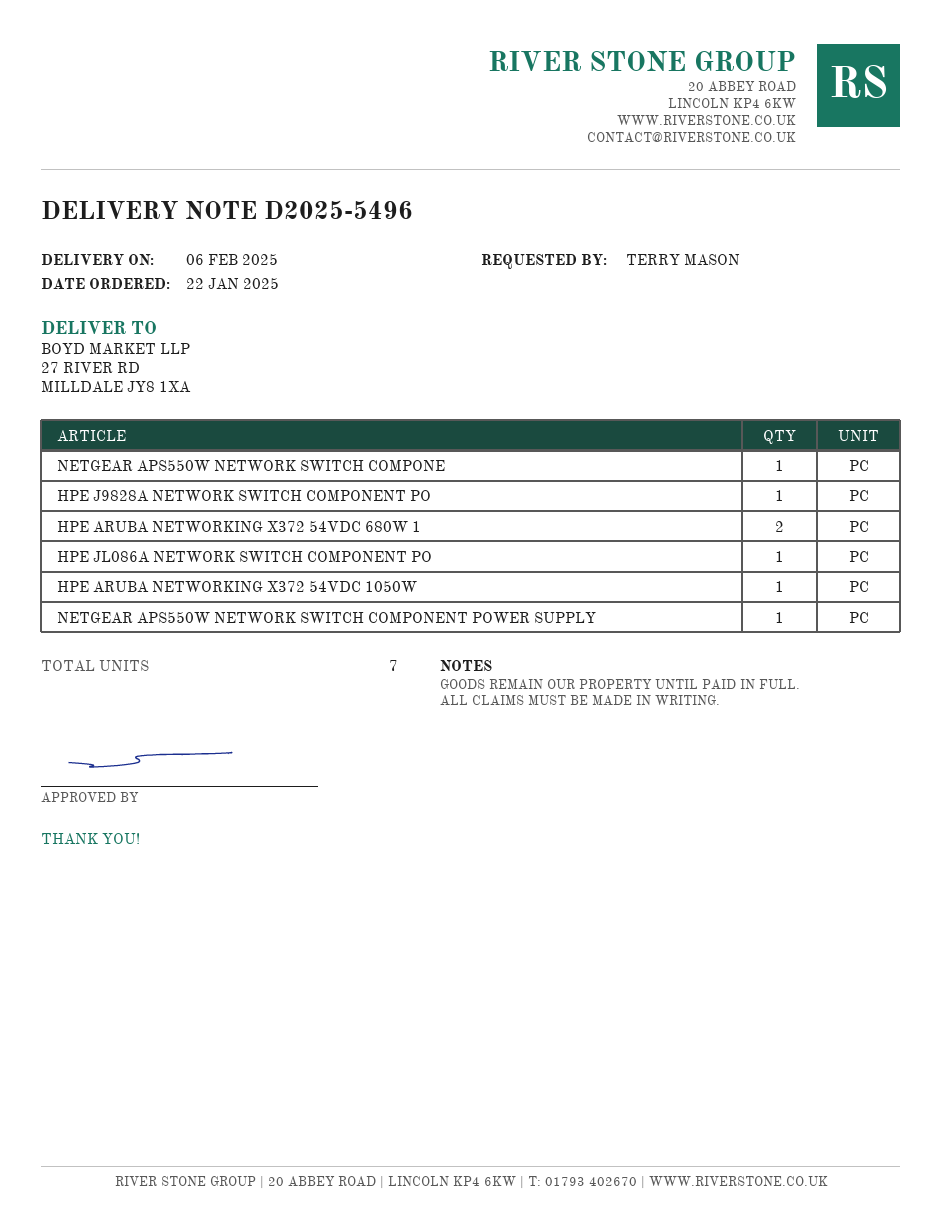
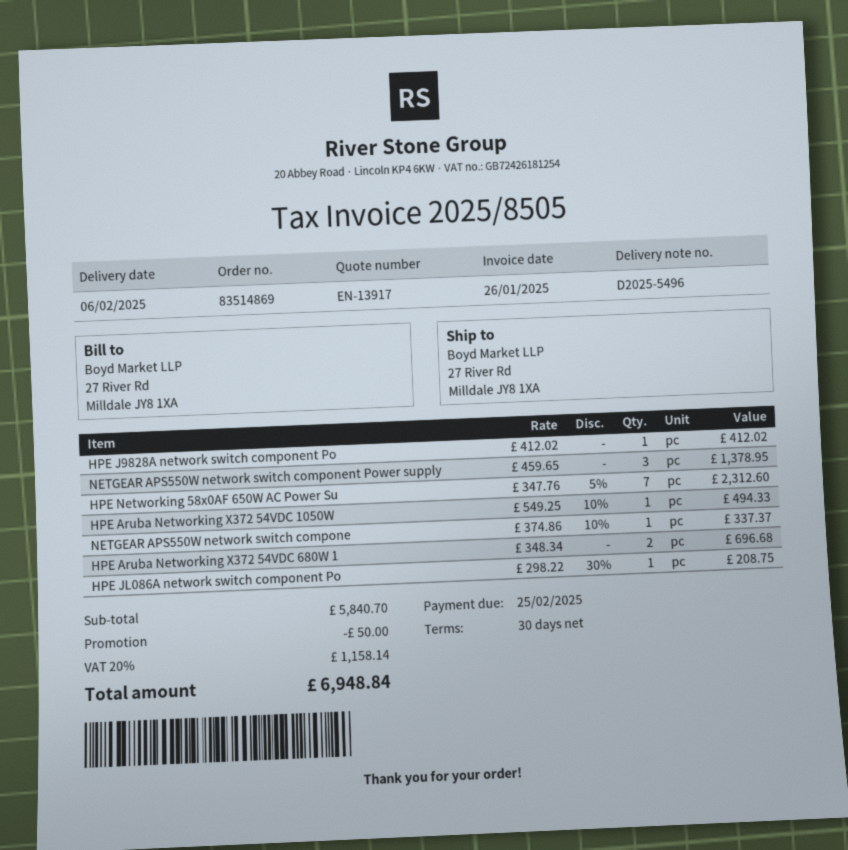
NETGEAR APS550W NETWORK SWITCH COMPONENT POWER SUPPLY: 1 -> 3
HPE Networking 58x0AF 650W AC Power Su: none -> 7

